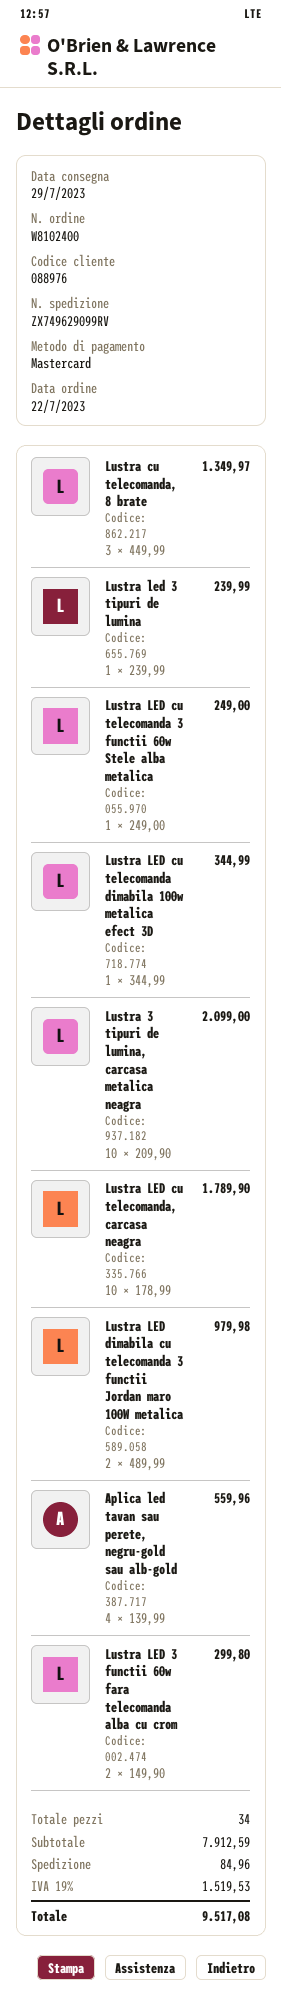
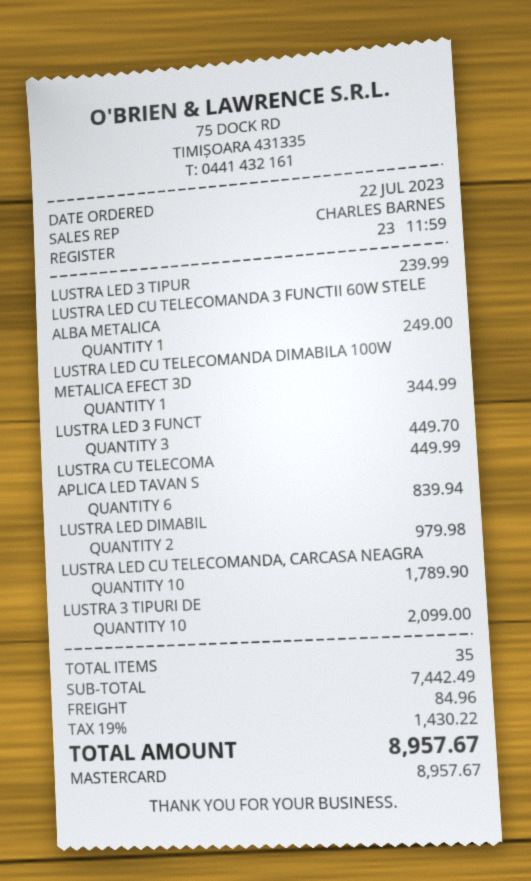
Lustra cu telecomanda, 8 brate: 3 for 1349.97 -> 1 for 449.99
Aplica led tavan sau perete, negru-gold sau alb-gold: 4 for 559.96 -> 6 for 839.94
Lustra LED 3 functii 60w fara telecomanda alba cu crom: 2 for 299.80 -> 3 for 449.70
total quantity: 34 -> 35
subtotal: 7912.59 -> 7442.49
tax: 19% = 1519.53 -> 19% = 1430.22
total: 9517.08 -> 8957.67

